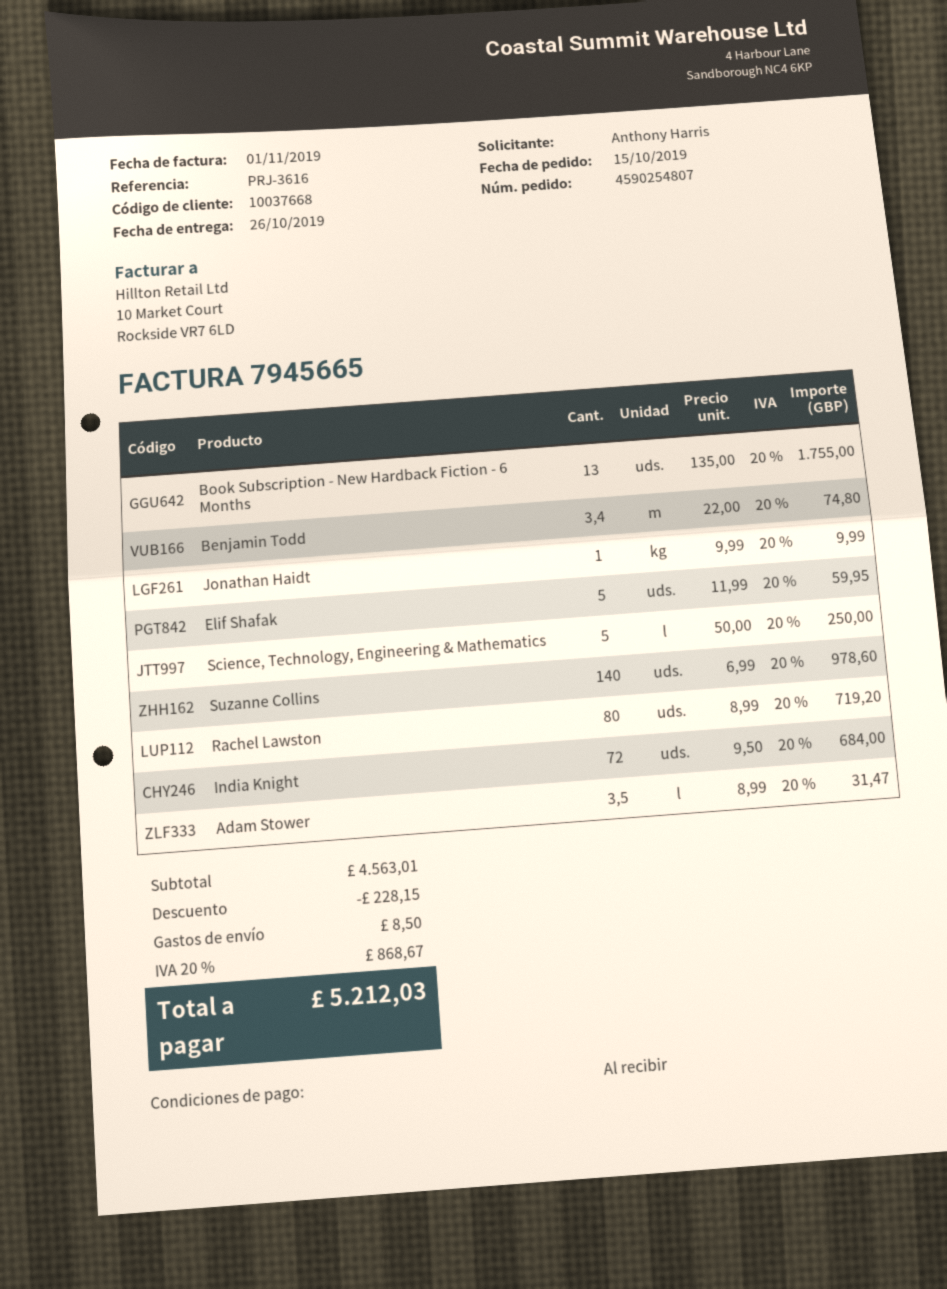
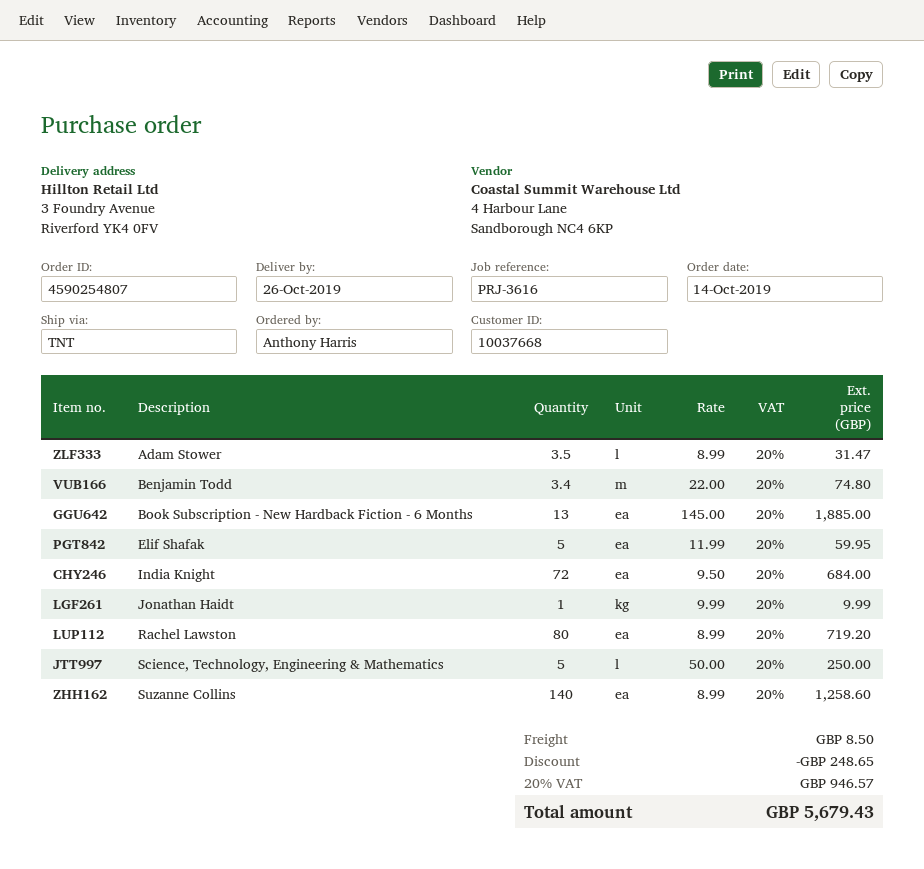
order date: 2019-10-15 -> 2019-10-14
Book Subscription - New Hardback Fiction - 6 Months: 13 x 135.00 = 1755.00 -> 13 x 145.00 = 1885.00
Suzanne Collins: 140 x 6.99 = 978.60 -> 140 x 8.99 = 1258.60
discount: 228.15 -> 248.65
tax: 20% = 868.67 -> 20% = 946.57
total: 5212.03 -> 5679.43

